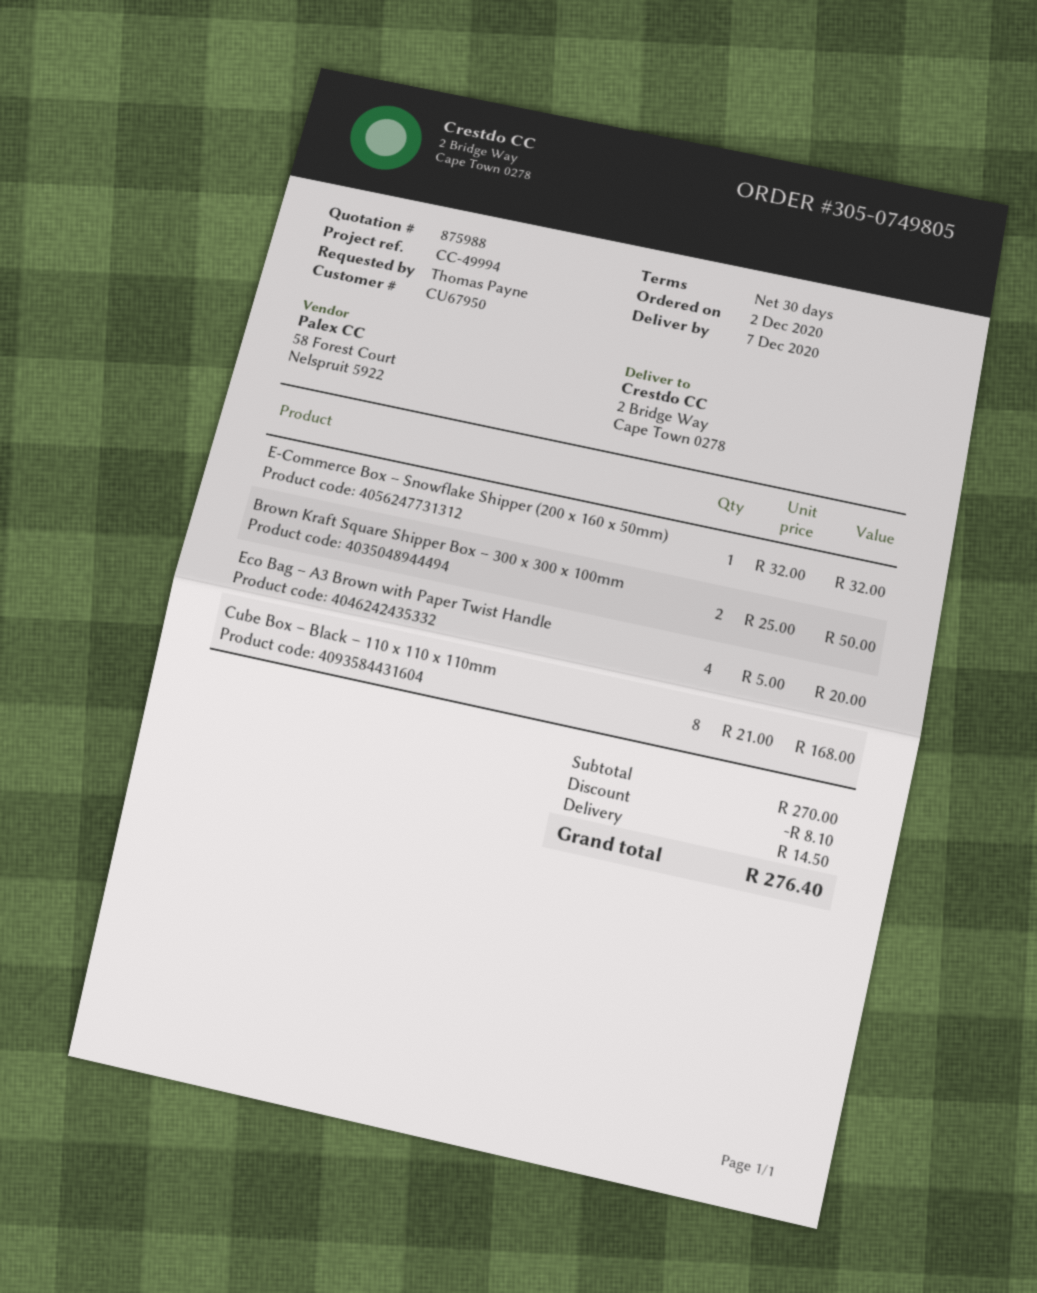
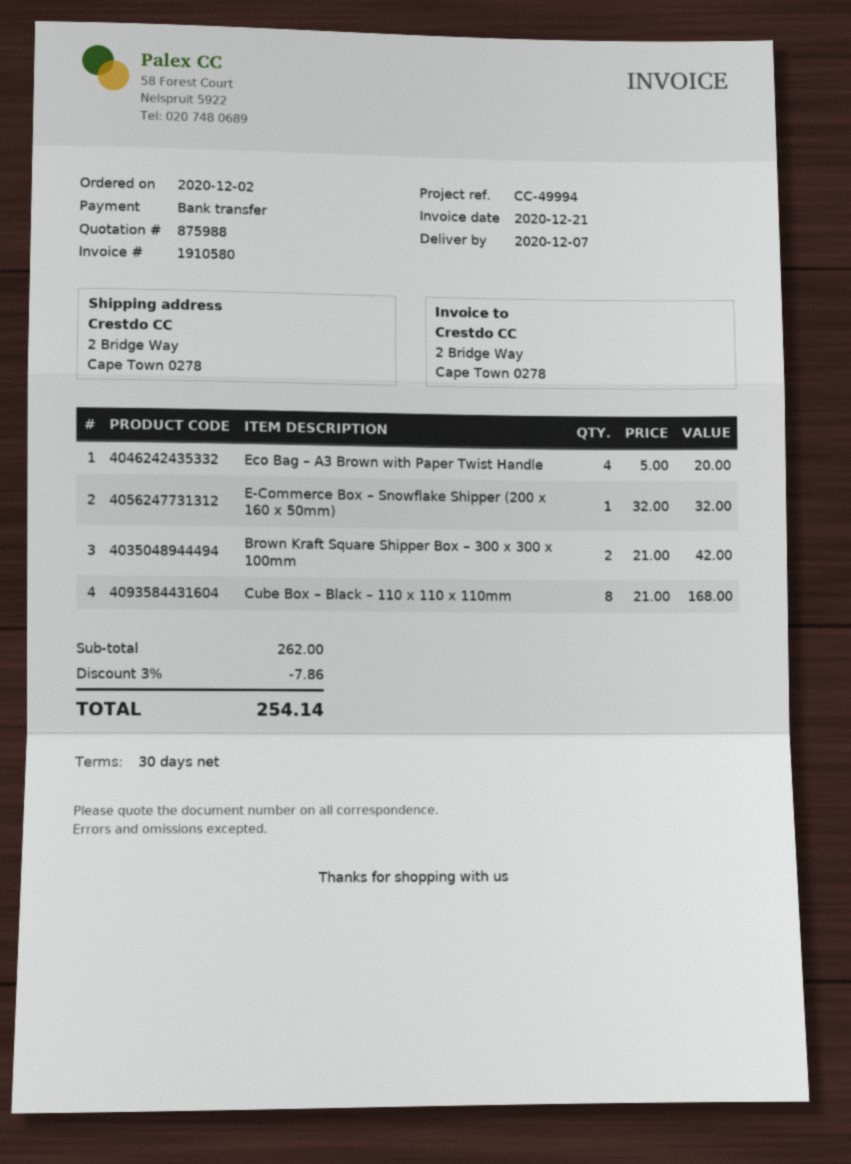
Brown Kraft Square Shipper Box – 300 x 300 x 100mm: 2 x 25.00 = 50.00 -> 2 x 21.00 = 42.00
subtotal: 270.00 -> 262.00
discount: 8.10 -> 7.86
shipping: 14.50 -> none
total: 276.40 -> 254.14

